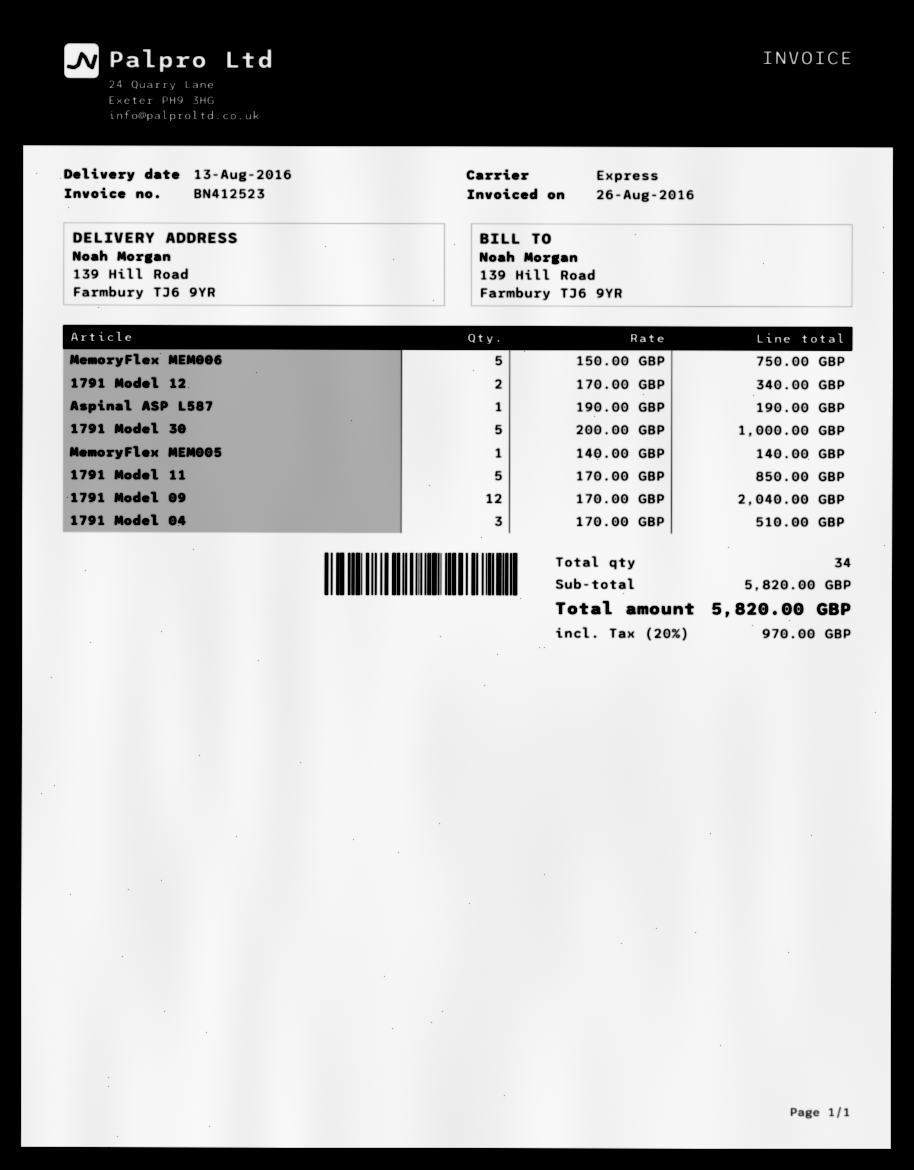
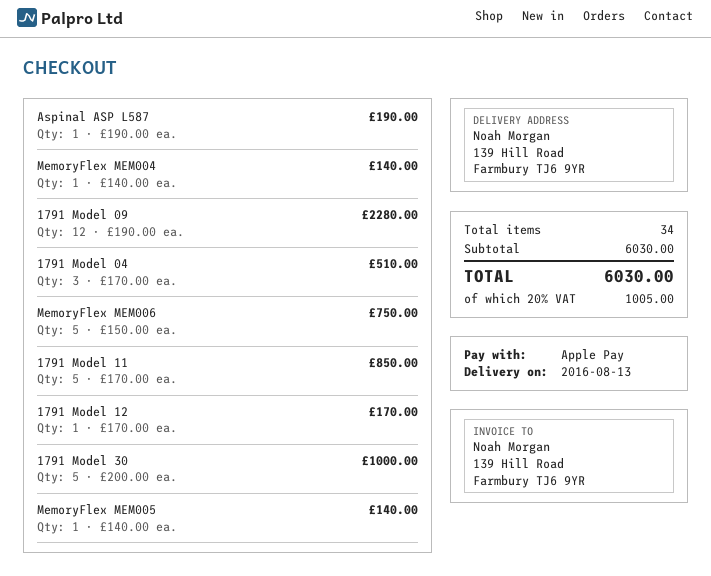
1791 Model 12: 2 x 170.00 = 340.00 -> 1 x 170.00 = 170.00
1791 Model 09: 12 x 170.00 = 2040.00 -> 12 x 190.00 = 2280.00
MemoryFlex MEM004: none -> 1 x 140.00 = 140.00
subtotal: 5820.00 -> 6030.00
tax: 20% = 970.00 -> 20% = 1005.00
total: 5820.00 -> 6030.00

